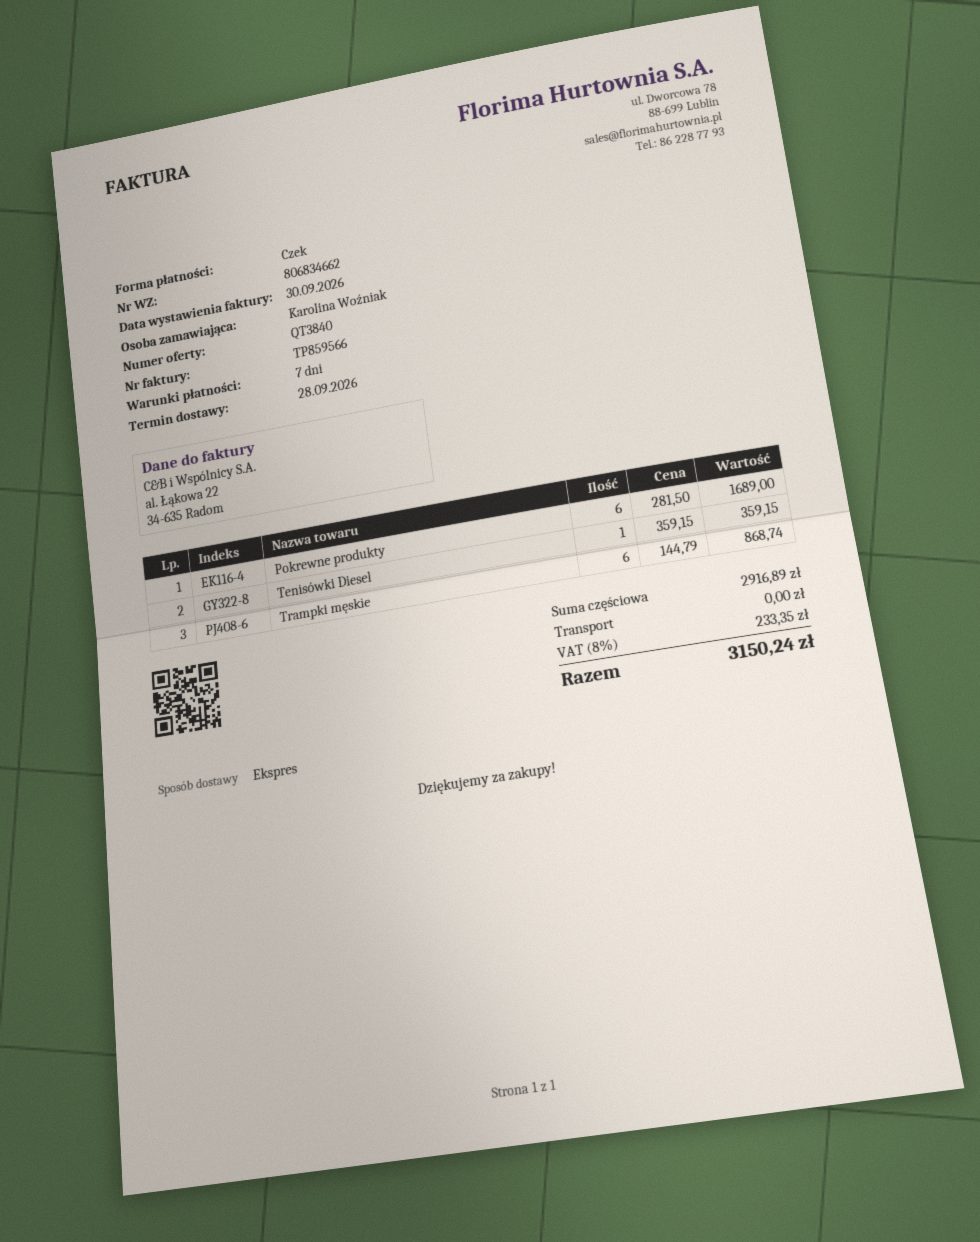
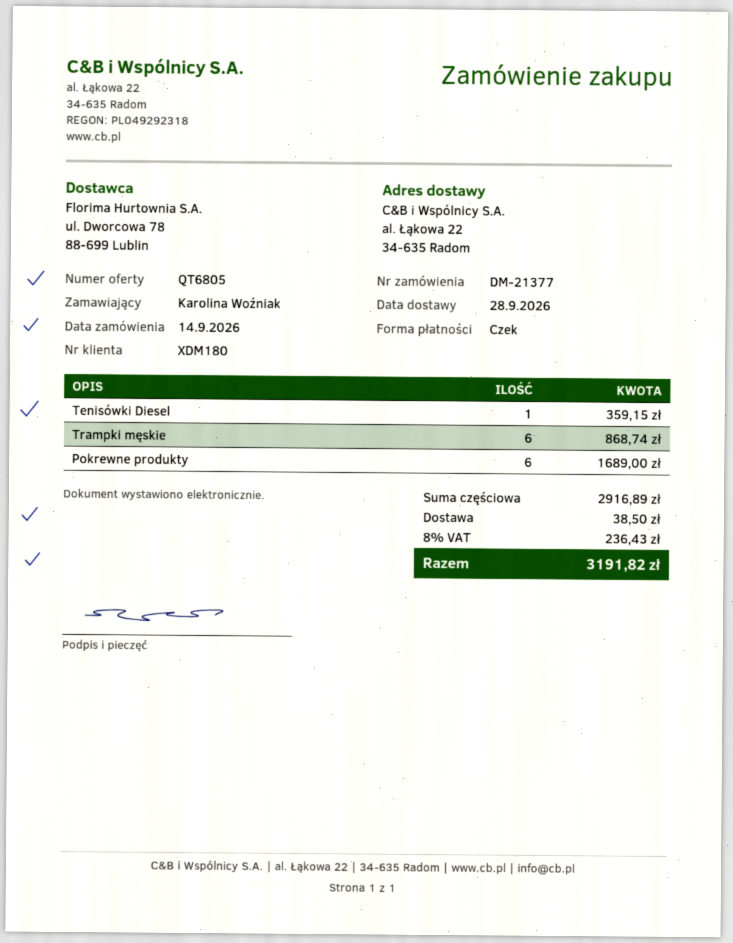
quote number: QT3840 -> QT6805
shipping: 0.00 -> 38.50
tax: 8% = 233.35 -> 8% = 236.43
total: 3150.24 -> 3191.82

